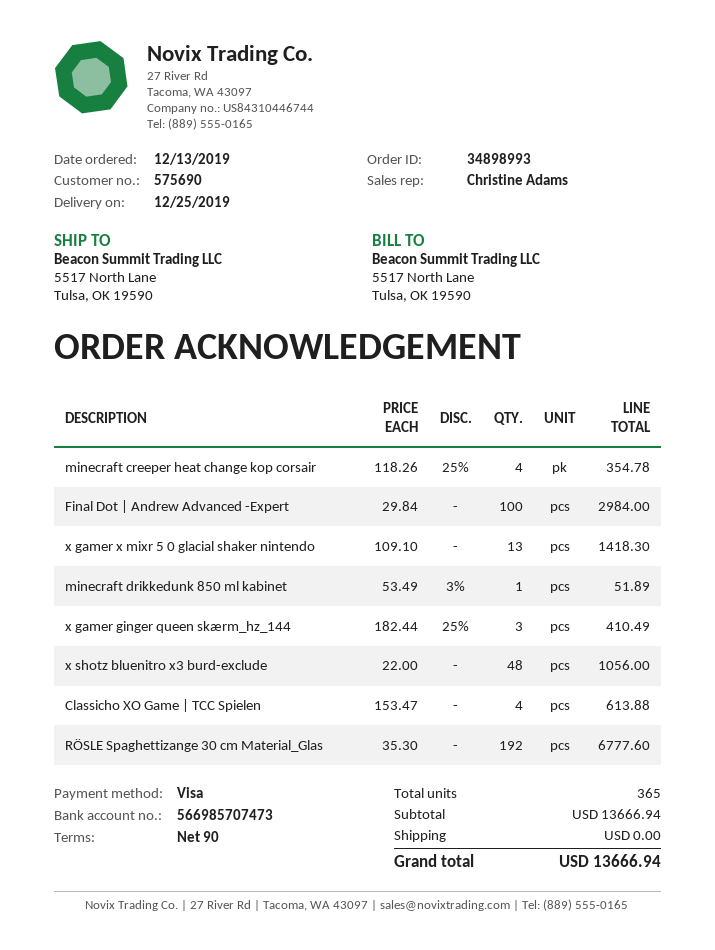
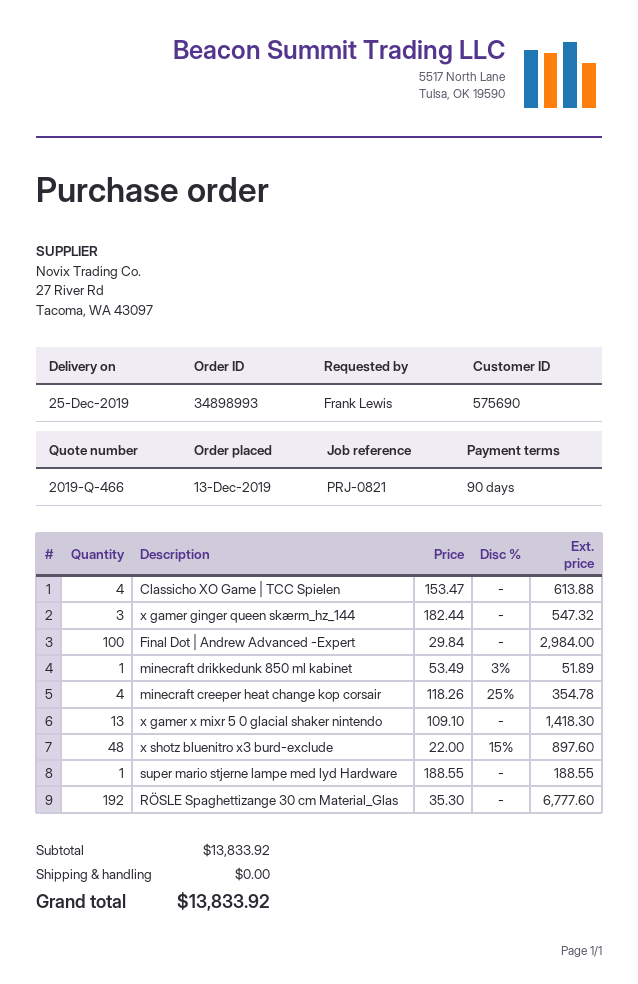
x gamer ginger queen skærm_hz_144: 3 x 182.44 - 25% = 410.49 -> 3 x 182.44 = 547.32
x shotz bluenitro x3 burd-exclude: 48 x 22.00 = 1056.00 -> 48 x 22.00 - 15% = 897.60
super mario stjerne lampe med lyd Hardware: none -> 1 x 188.55 = 188.55
subtotal: 13666.94 -> 13833.92
total: 13666.94 -> 13833.92

